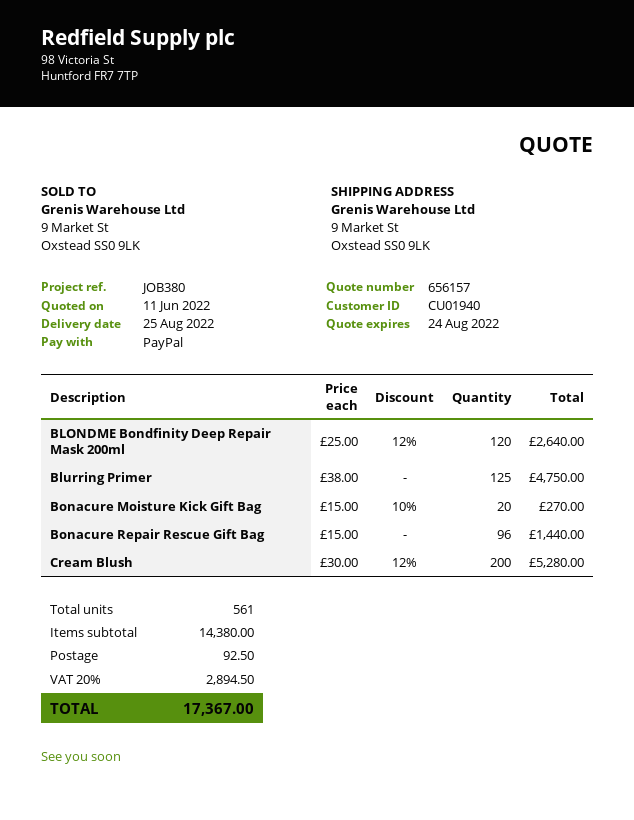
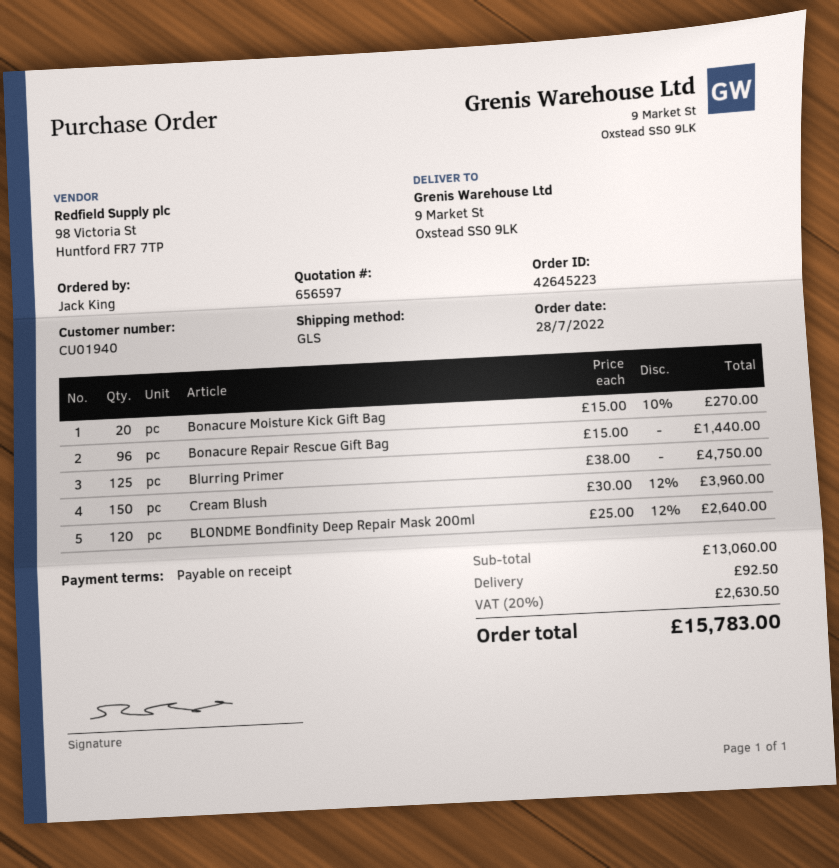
quote number: 656157 -> 656597
Cream Blush: 200 x 30.00 - 12% = 5280.00 -> 150 x 30.00 - 12% = 3960.00
subtotal: 14380.00 -> 13060.00
tax: 20% = 2894.50 -> 20% = 2630.50
total: 17367.00 -> 15783.00

